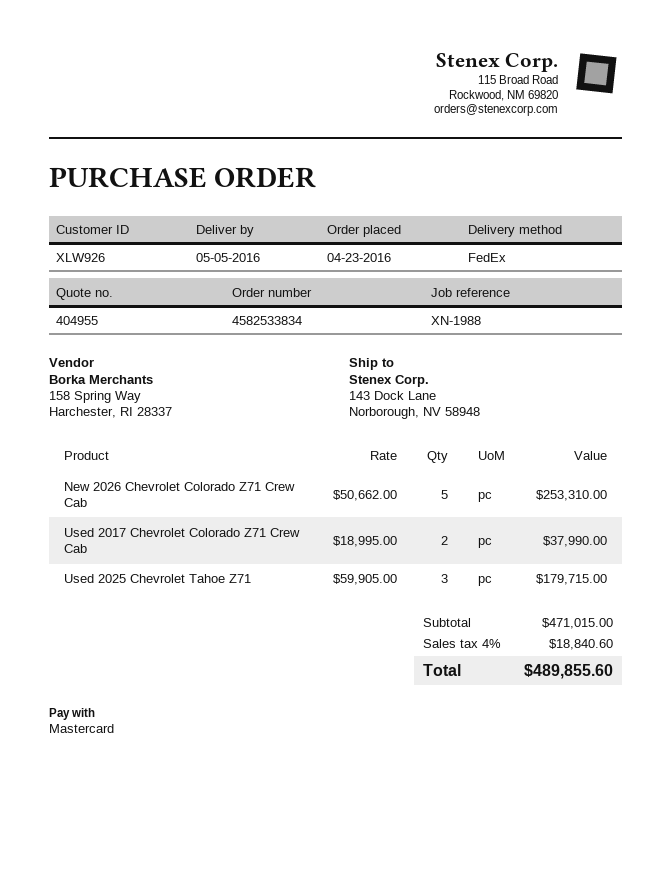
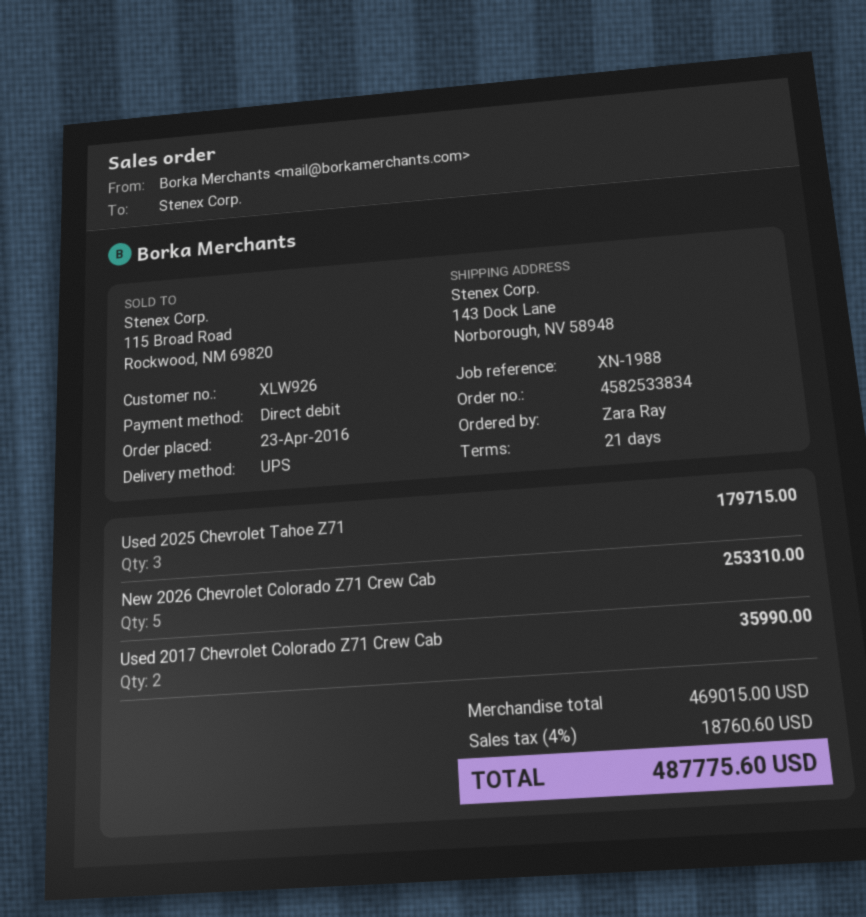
payment method: Mastercard -> direct debit
shipping method: FedEx -> UPS
Used 2017 Chevrolet Colorado Z71 Crew Cab: 2 for 37990.00 -> 2 for 35990.00
subtotal: 471015.00 -> 469015.00
tax: 4% = 18840.60 -> 4% = 18760.60
total: 489855.60 -> 487775.60

